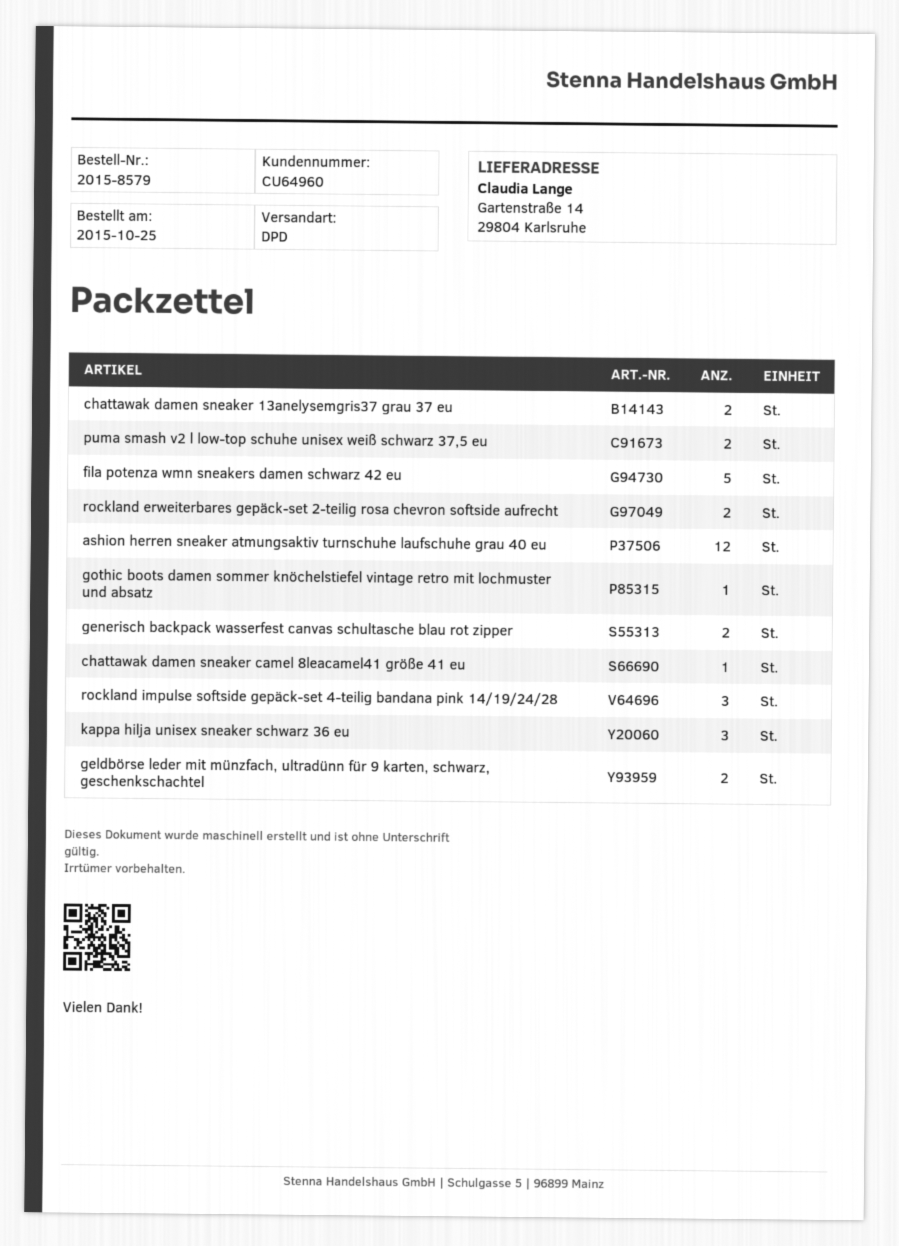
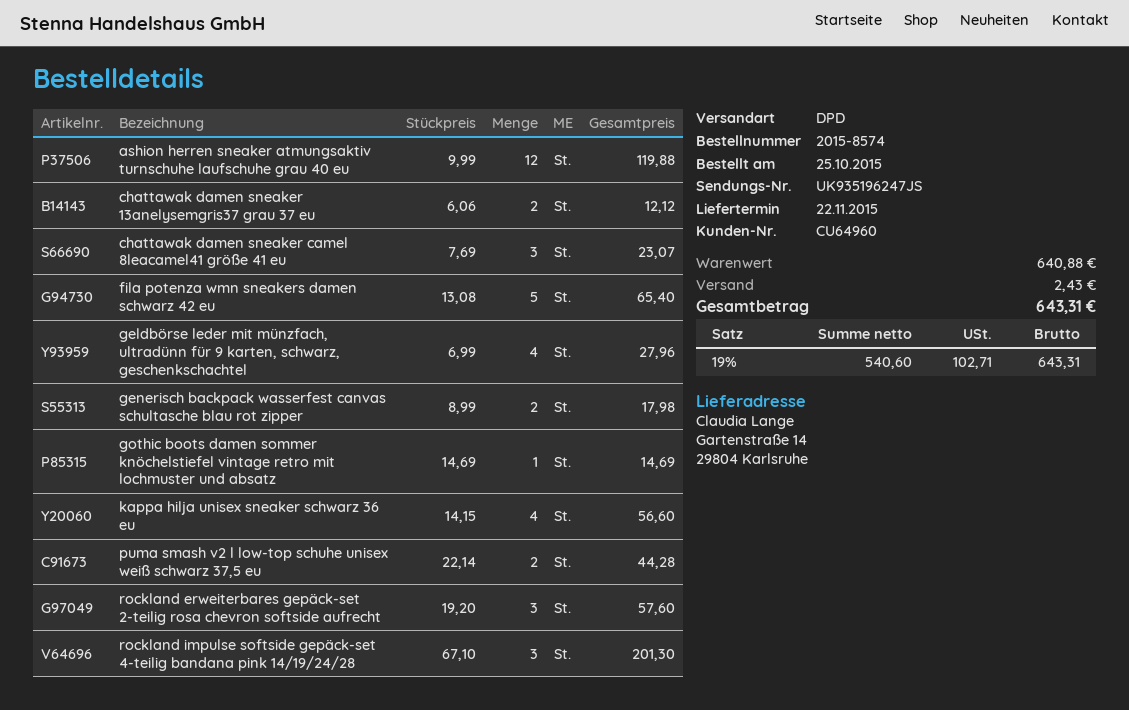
order number: 2015-8579 -> 2015-8574
rockland erweiterbares gepäck-set 2-teilig rosa chevron softside aufrecht: 2 -> 3
chattawak damen sneaker camel 8leacamel41 größe 41 eu: 1 -> 3
kappa hilja unisex sneaker schwarz 36 eu: 3 -> 4
geldbörse leder mit münzfach, ultradünn für 9 karten, schwarz, geschenkschachtel: 2 -> 4

